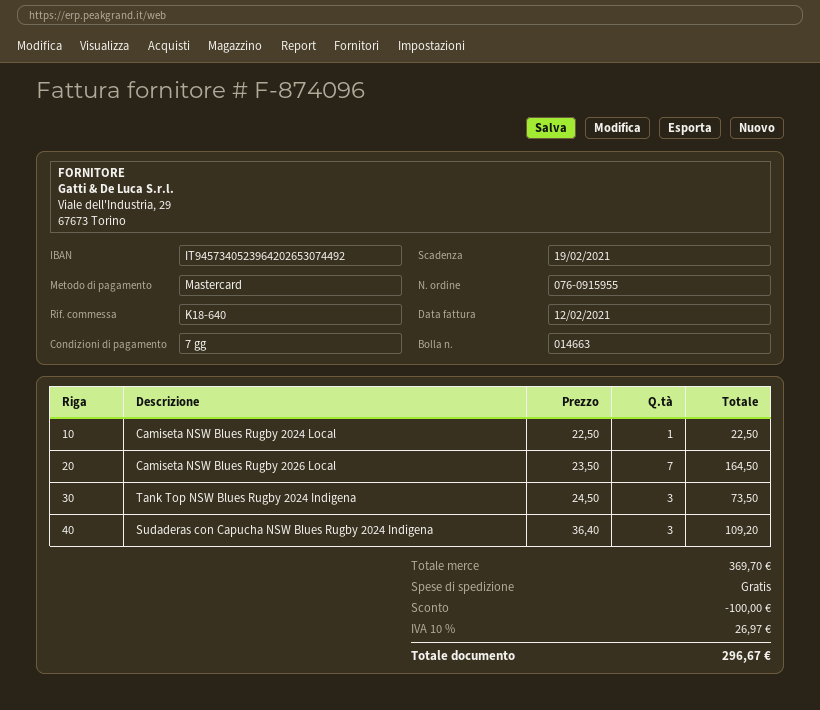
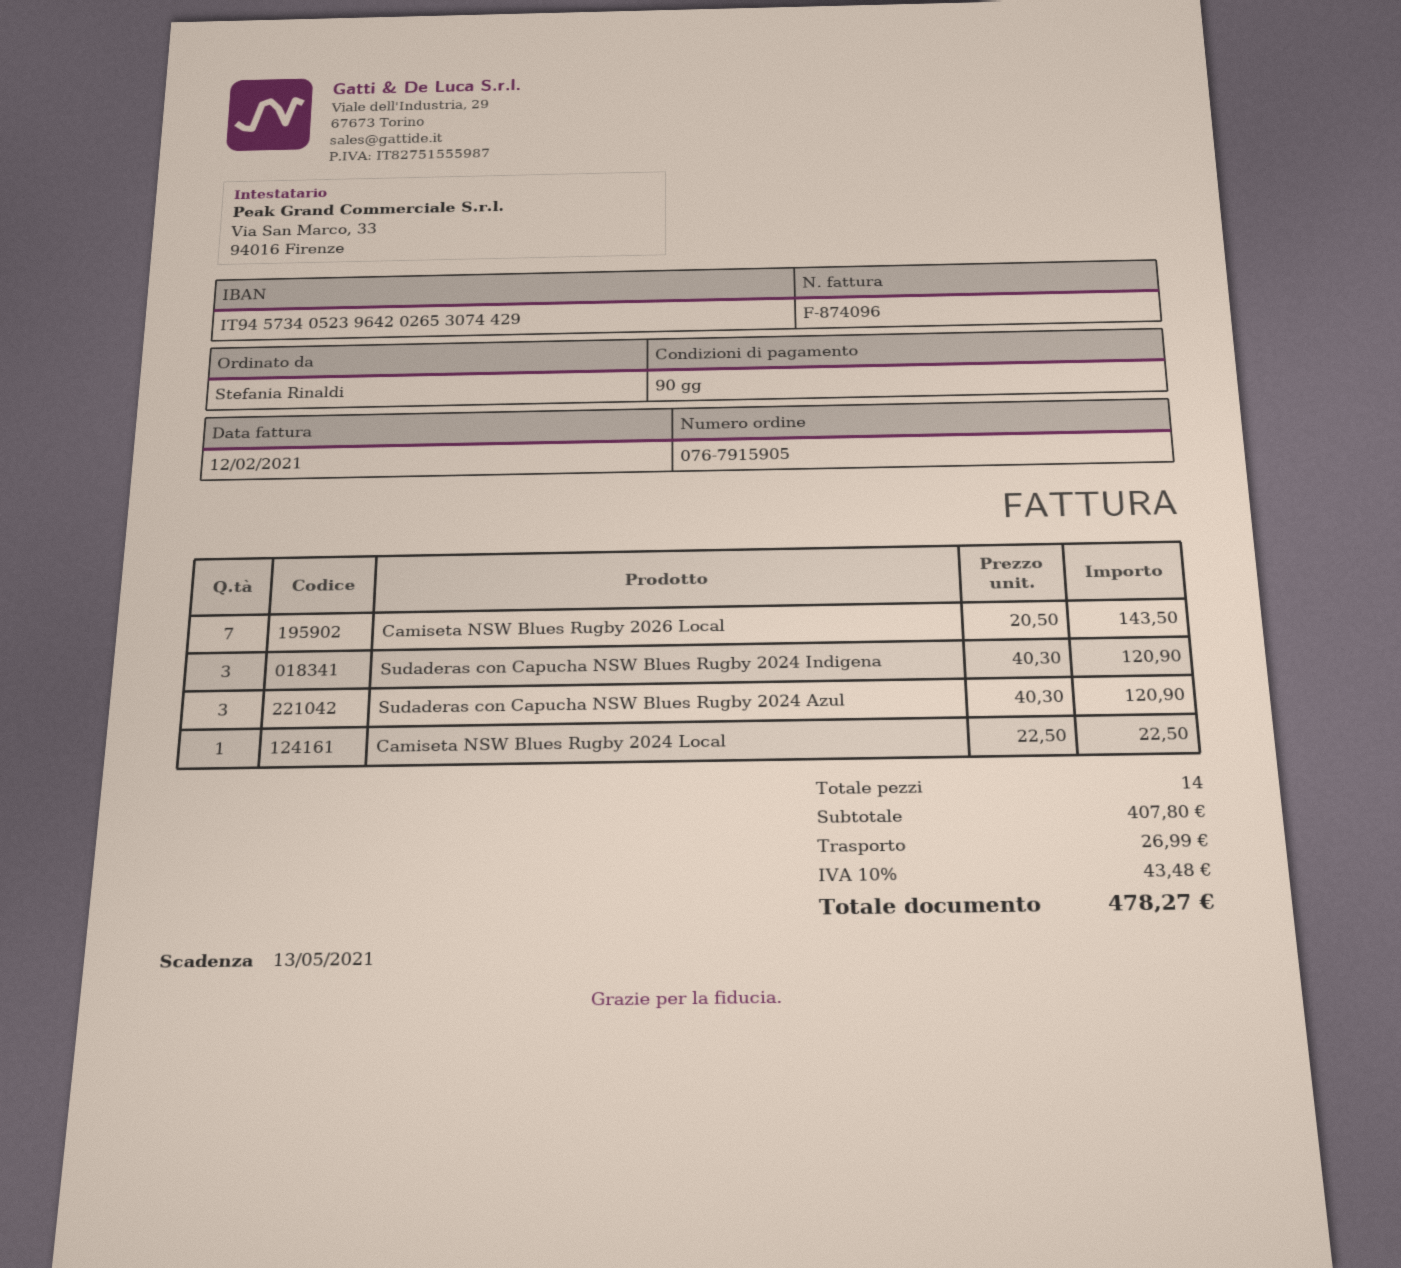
order number: 076-0915955 -> 076-7915905
payment terms: 7 days -> 90 days
due date: 2021-02-19 -> 2021-05-13
bank account: IT9457340523964202653074492 -> IT9457340523964202653074429
Camiseta NSW Blues Rugby 2026 Local: 7 x 23.50 = 164.50 -> 7 x 20.50 = 143.50
Tank Top NSW Blues Rugby 2024 Indigena: 3 x 24.50 = 73.50 -> none
Sudaderas con Capucha NSW Blues Rugby 2024 Indigena: 3 x 36.40 = 109.20 -> 3 x 40.30 = 120.90
Sudaderas con Capucha NSW Blues Rugby 2024 Azul: none -> 3 x 40.30 = 120.90
subtotal: 369.70 -> 407.80
discount: 100.00 -> none
shipping: 0.00 -> 26.99
tax: 10% = 26.97 -> 10% = 43.48
total: 296.67 -> 478.27

